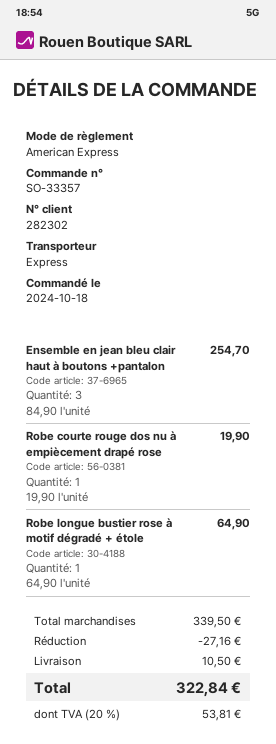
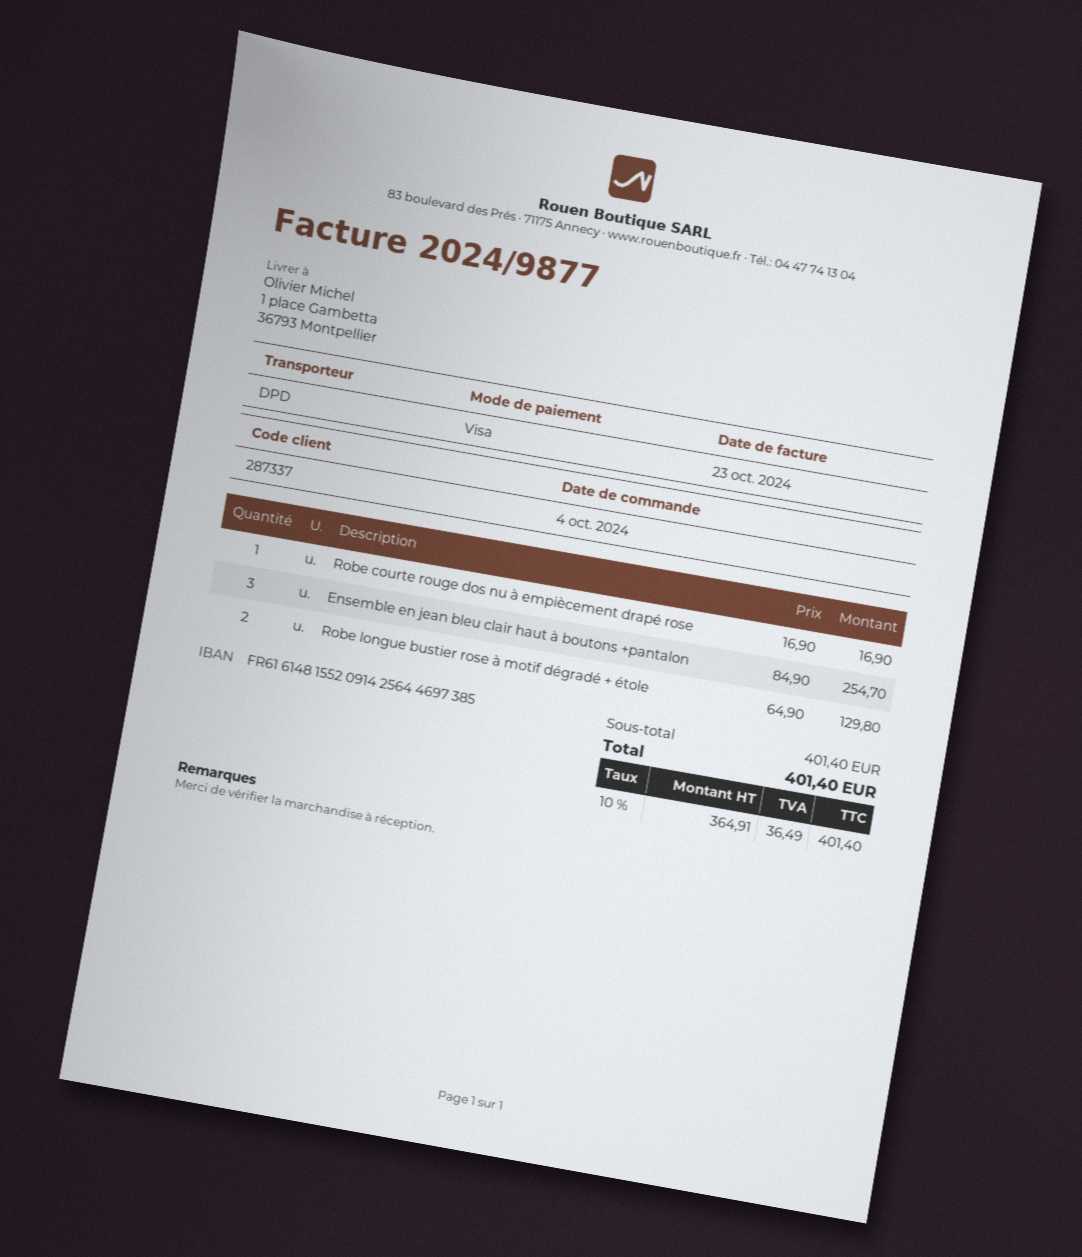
order date: 2024-10-18 -> 2024-10-04
customer number: 282302 -> 287337
payment method: American Express -> Visa
shipping method: express -> DPD
Robe courte rouge dos nu à empiècement drapé rose: 1 x 19.90 = 19.90 -> 1 x 16.90 = 16.90
Robe longue bustier rose à motif dégradé + étole: 1 x 64.90 = 64.90 -> 2 x 64.90 = 129.80
subtotal: 339.50 -> 401.40
discount: 27.16 -> none
shipping: 10.50 -> none
tax: 20% = 53.81 -> 10% = 36.49
total: 322.84 -> 401.40

